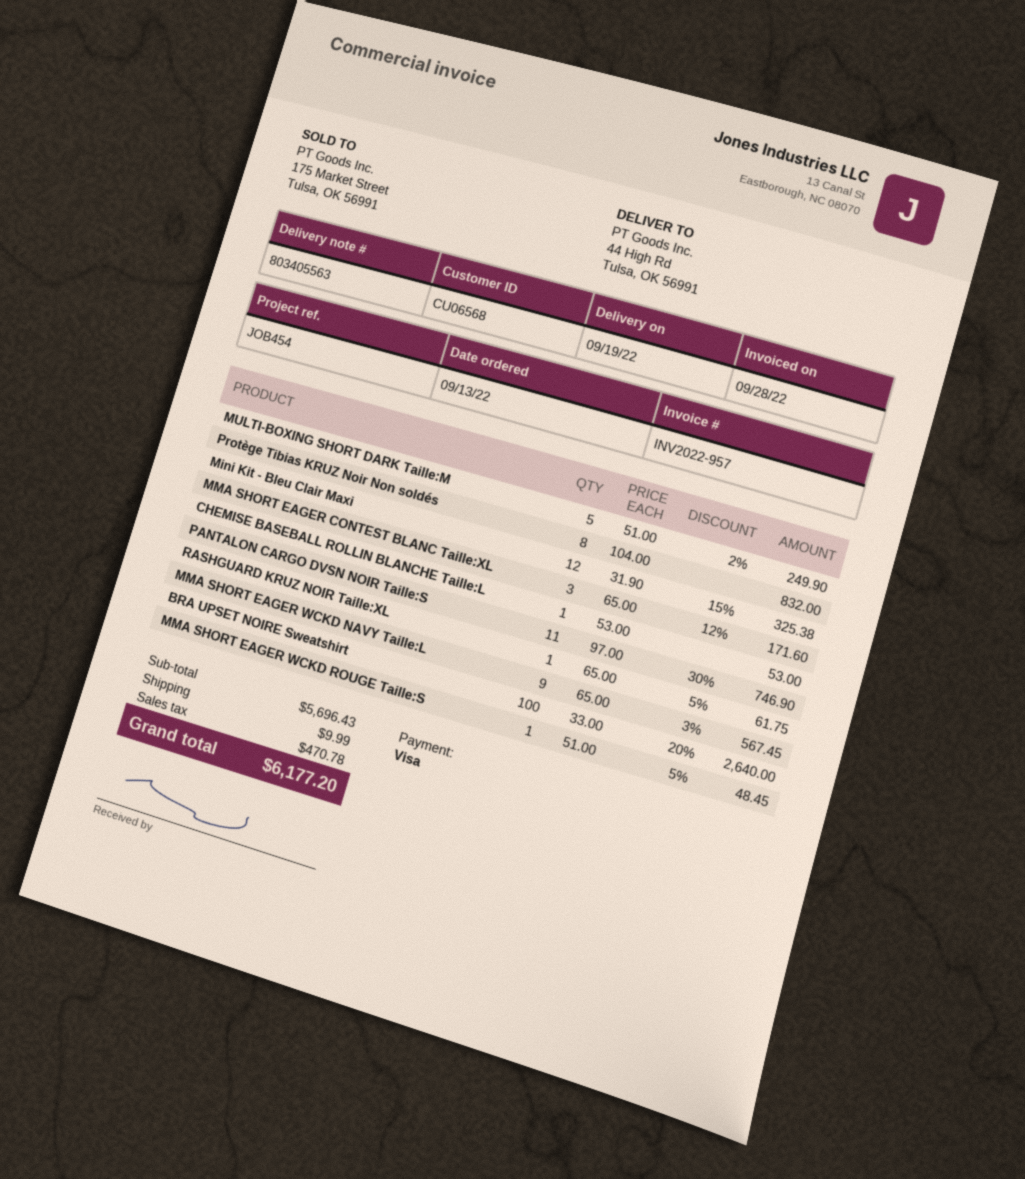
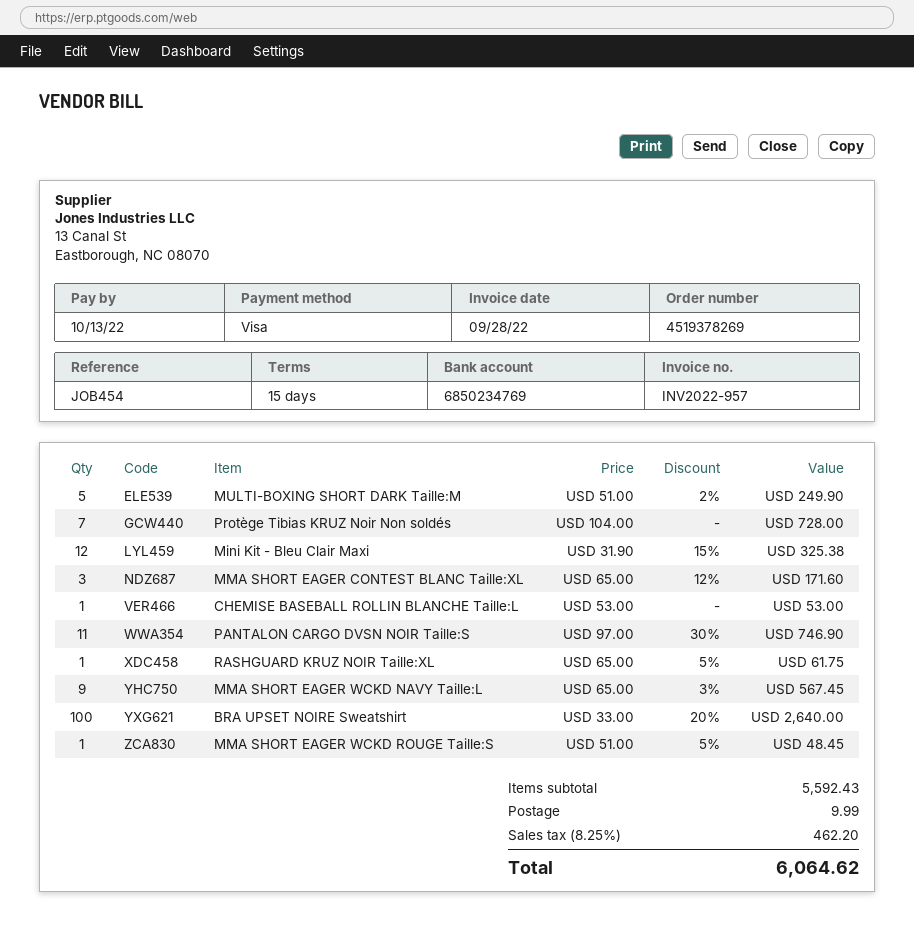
Protège Tibias KRUZ Noir Non soldés: 8 x 104.00 = 832.00 -> 7 x 104.00 = 728.00
subtotal: 5696.43 -> 5592.43
tax: 470.78 -> 462.20
total: 6177.20 -> 6064.62

